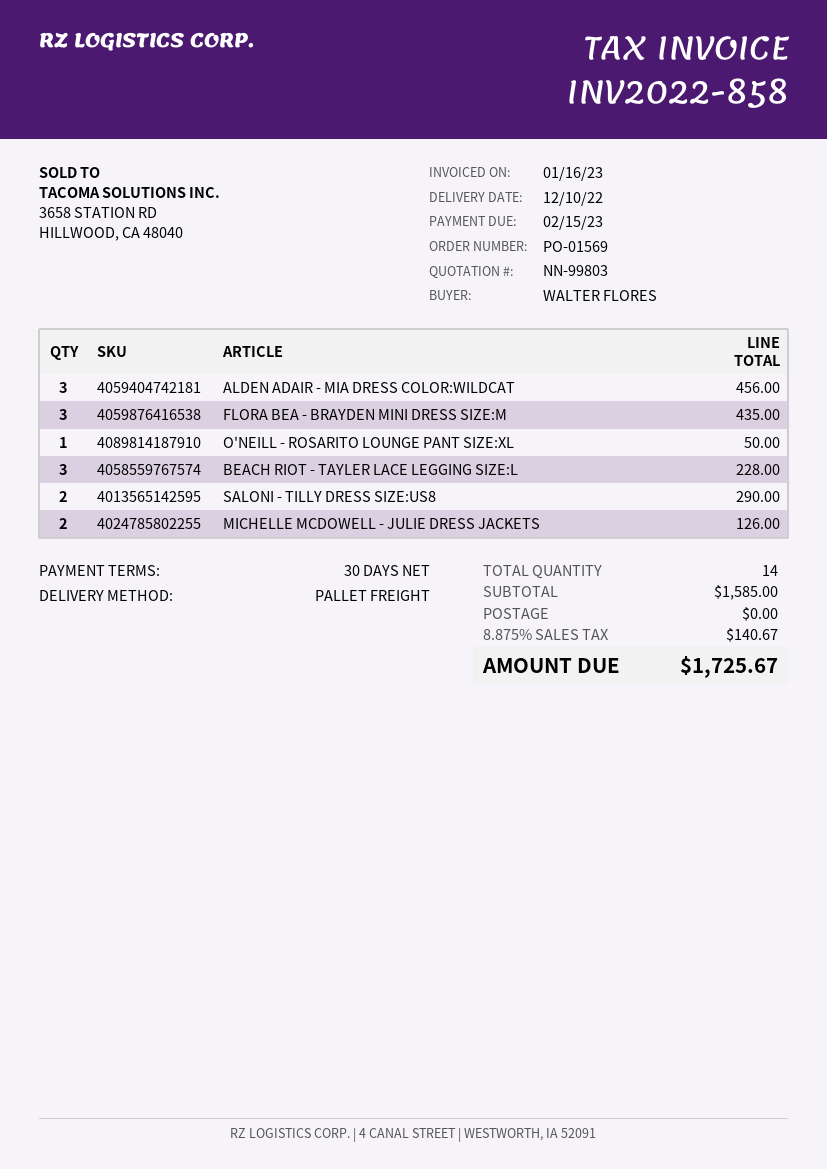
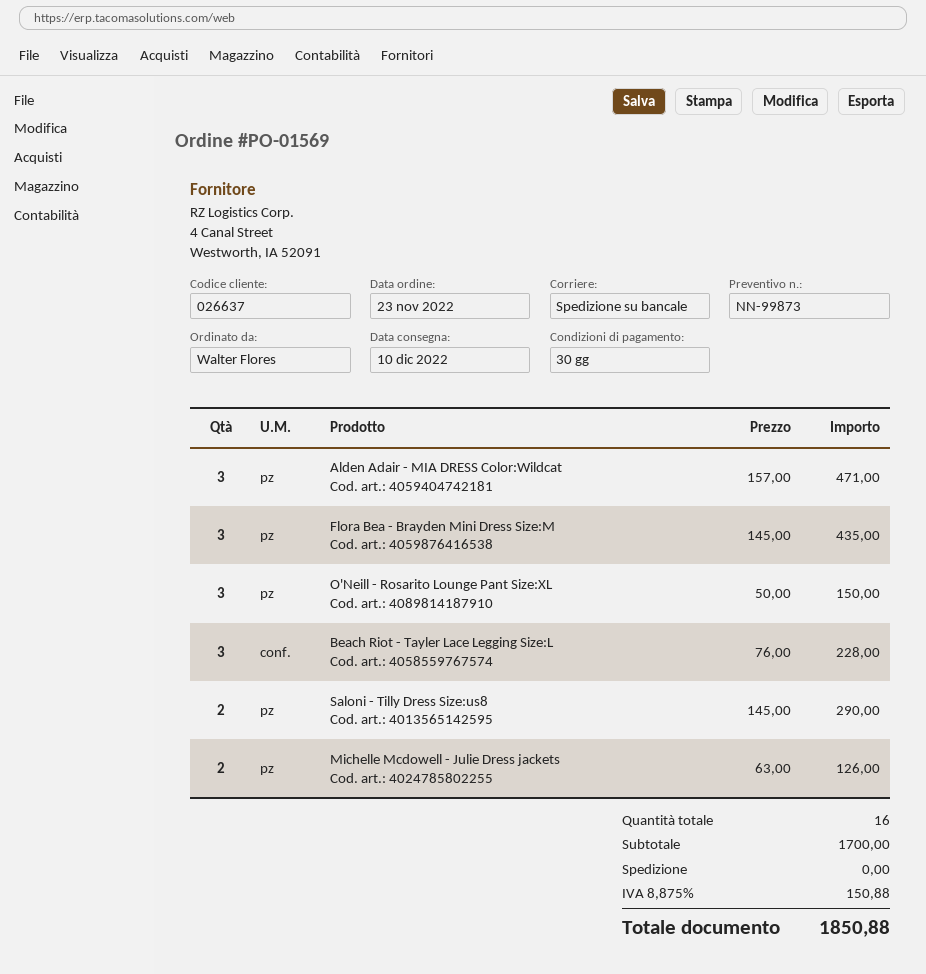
quote number: NN-99803 -> NN-99873
ALDEN ADAIR - MIA DRESS COLOR:WILDCAT: 3 for 456.00 -> 3 for 471.00
O'NEILL - ROSARITO LOUNGE PANT SIZE:XL: 1 for 50.00 -> 3 for 150.00
total quantity: 14 -> 16
subtotal: 1585.00 -> 1700.00
tax: 8.875% = 140.67 -> 8.875% = 150.88
total: 1725.67 -> 1850.88

